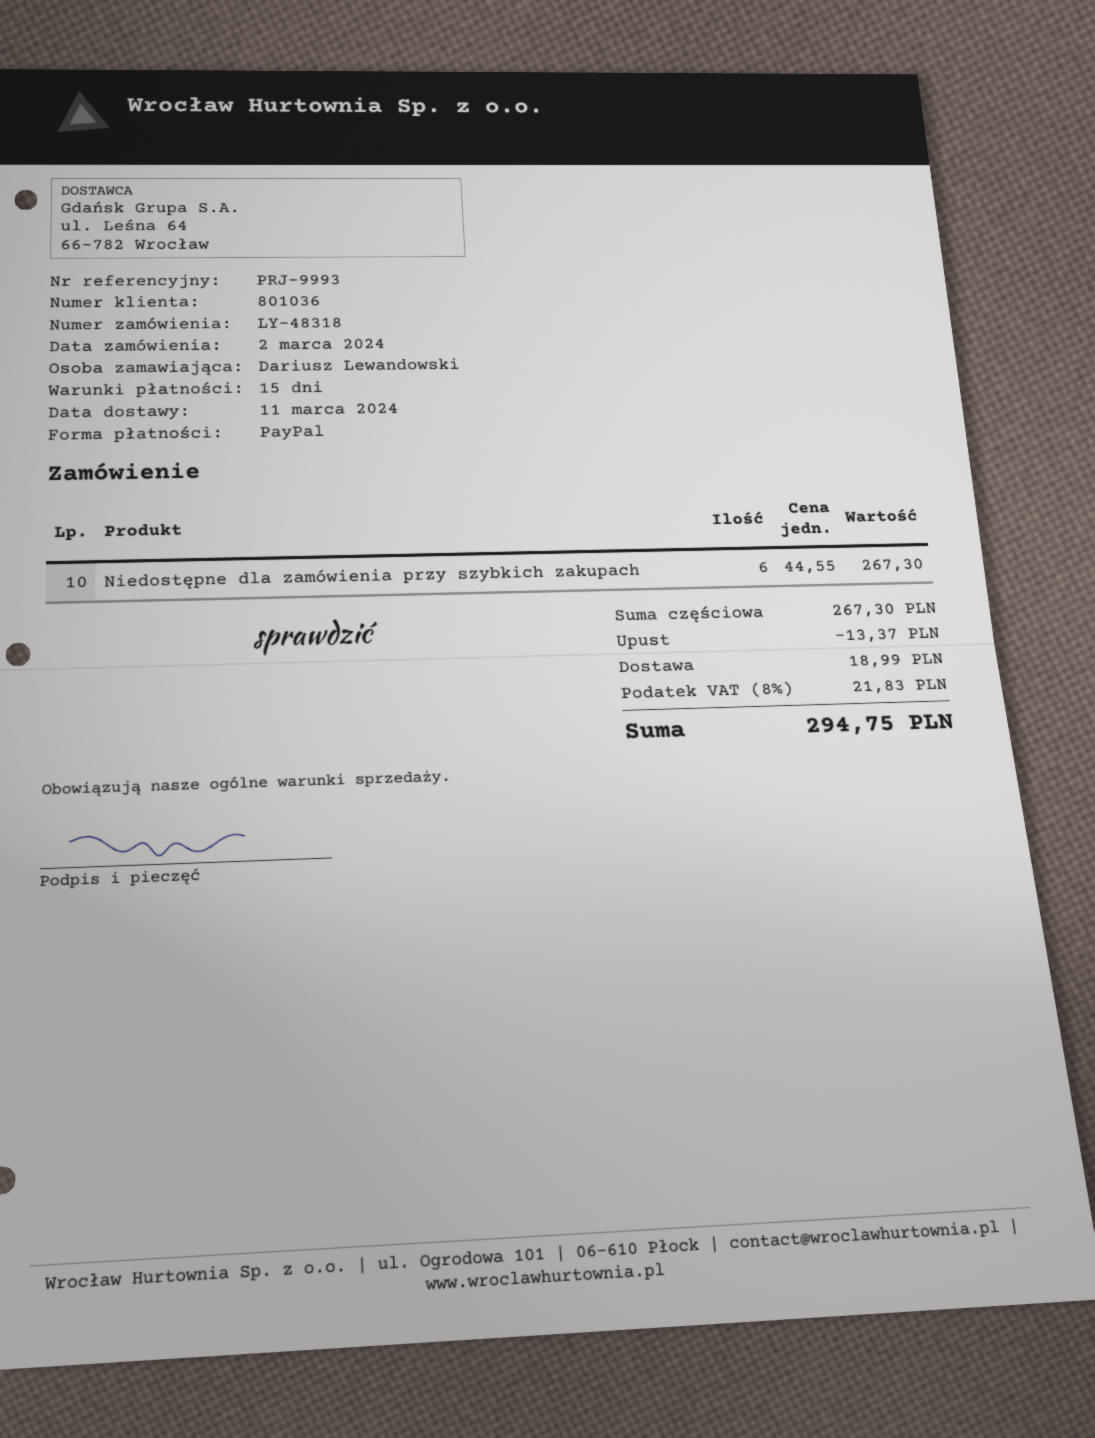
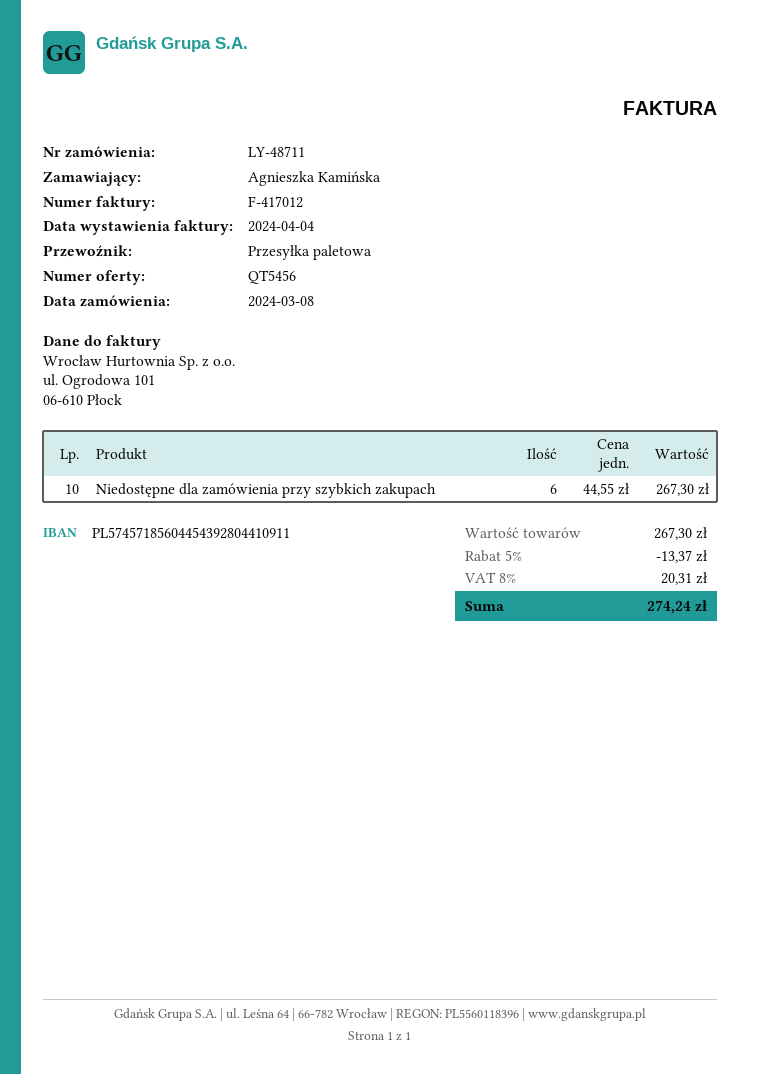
order number: LY-48318 -> LY-48711
order date: 2024-03-02 -> 2024-03-08
ordered by: Dariusz Lewandowski -> Agnieszka Kamińska
shipping: 18.99 -> none
tax: 8% = 21.83 -> 8% = 20.31
total: 294.75 -> 274.24

